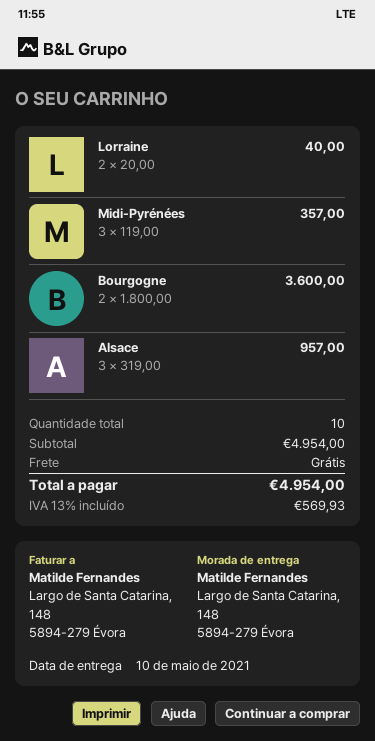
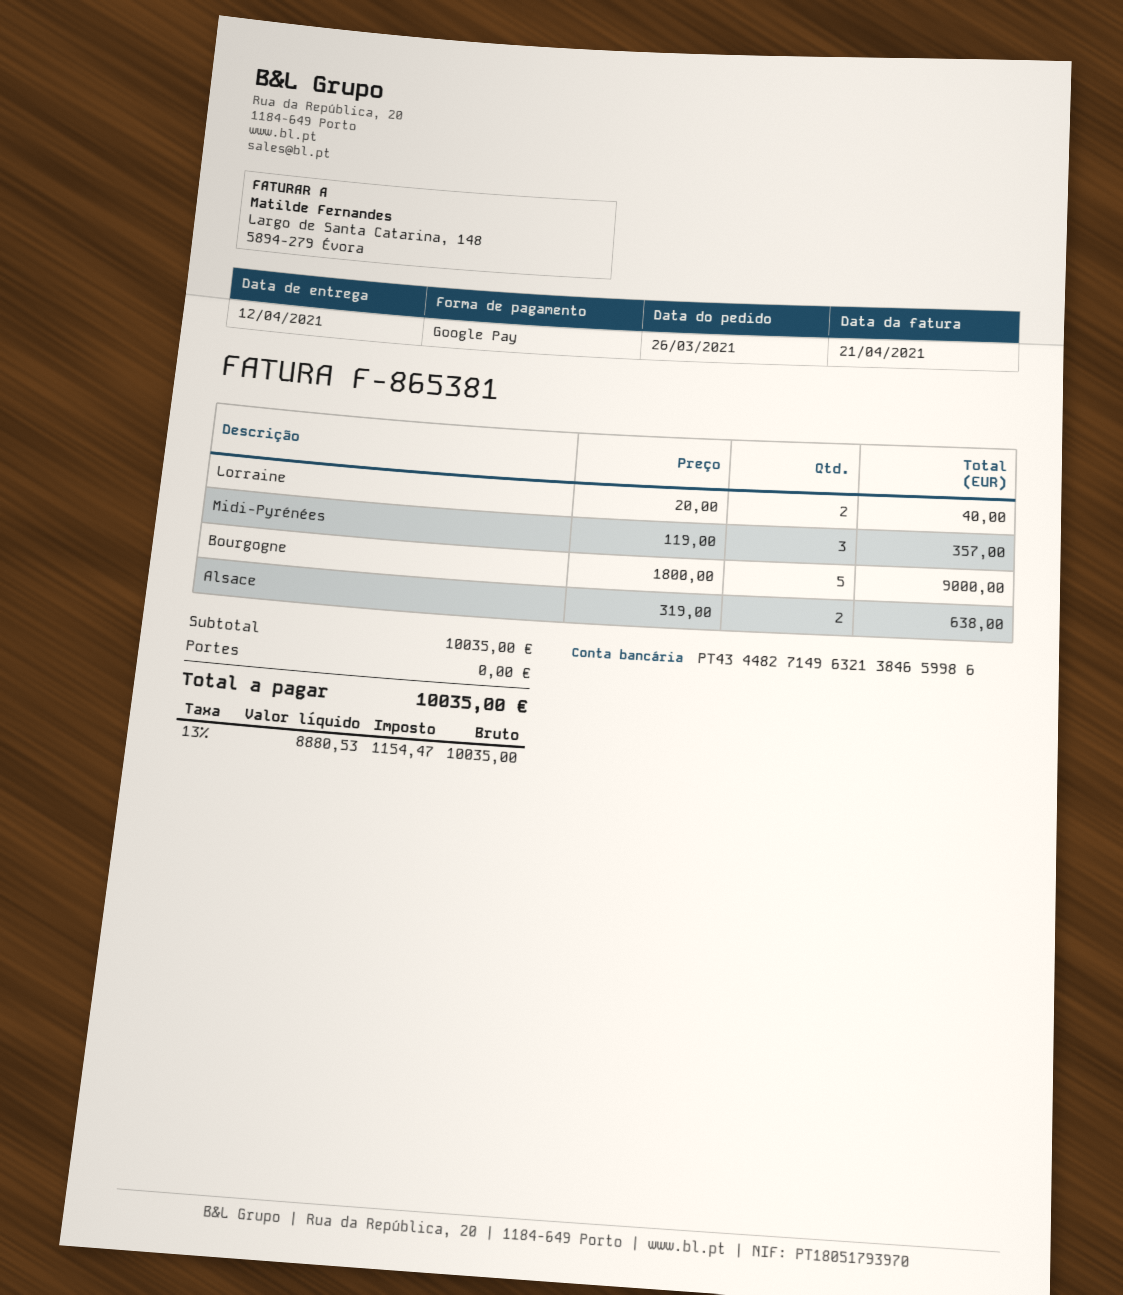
delivery date: 2021-05-10 -> 2021-04-12
Bourgogne: 2 x 1800.00 = 3600.00 -> 5 x 1800.00 = 9000.00
Alsace: 3 x 319.00 = 957.00 -> 2 x 319.00 = 638.00
subtotal: 4954.00 -> 10035.00
tax: 13% = 569.93 -> 13% = 1154.47
total: 4954.00 -> 10035.00

